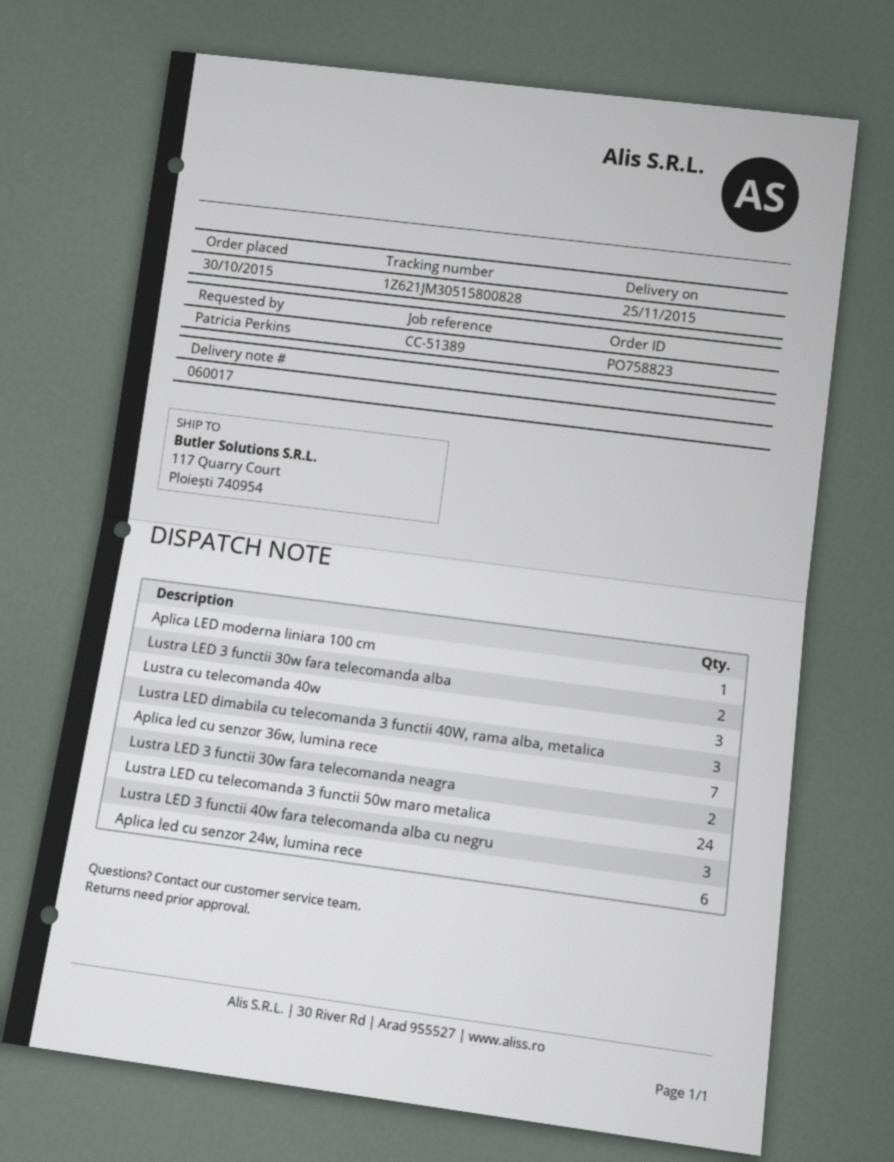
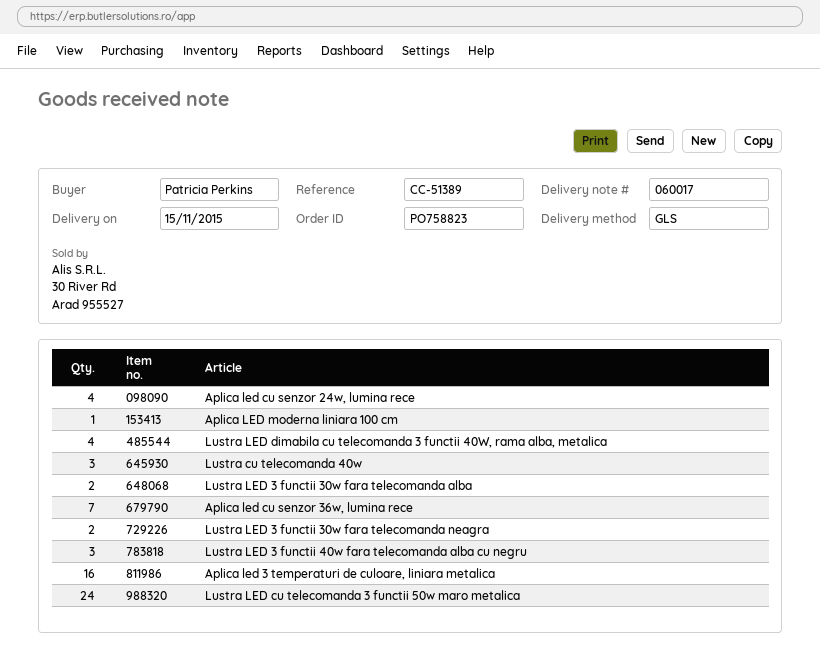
delivery date: 2015-11-25 -> 2015-11-15
Lustra LED dimabila cu telecomanda 3 functii 40W, rama alba, metalica: 3 -> 4
Aplica led cu senzor 24w, lumina rece: 6 -> 4
Aplica led 3 temperaturi de culoare, liniara metalica: none -> 16

